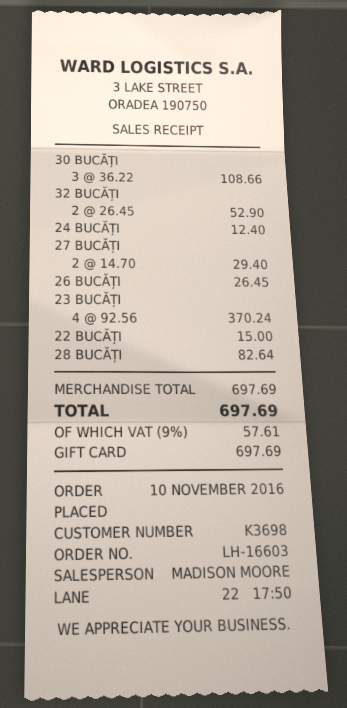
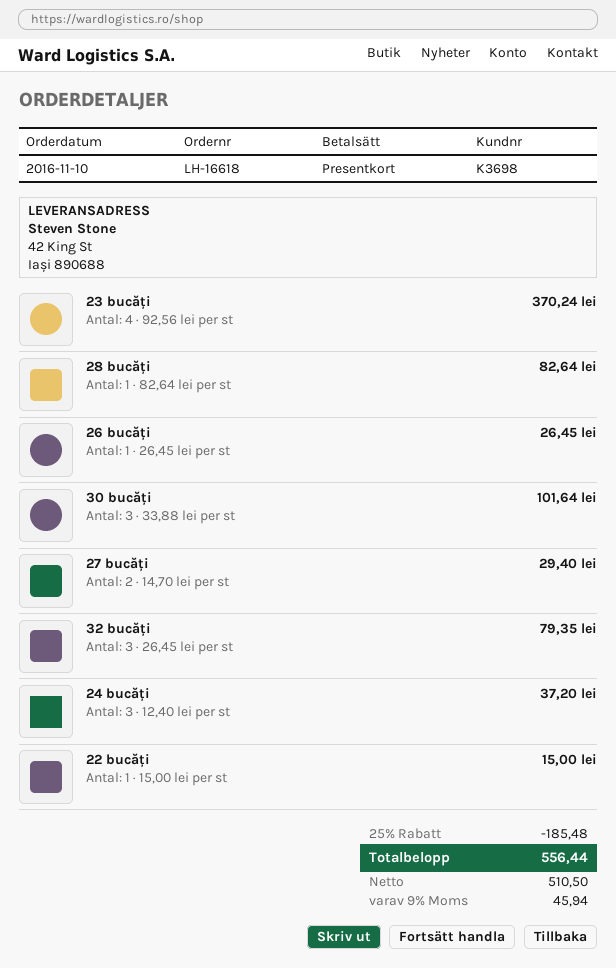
order number: LH-16603 -> LH-16618
30 BUCĂȚI: 3 x 36.22 = 108.66 -> 3 x 33.88 = 101.64
32 BUCĂȚI: 2 x 26.45 = 52.90 -> 3 x 26.45 = 79.35
24 BUCĂȚI: 1 x 12.40 = 12.40 -> 3 x 12.40 = 37.20
discount: none -> 25% = 185.48
tax: 9% = 57.61 -> 9% = 45.94
total: 697.69 -> 556.44

